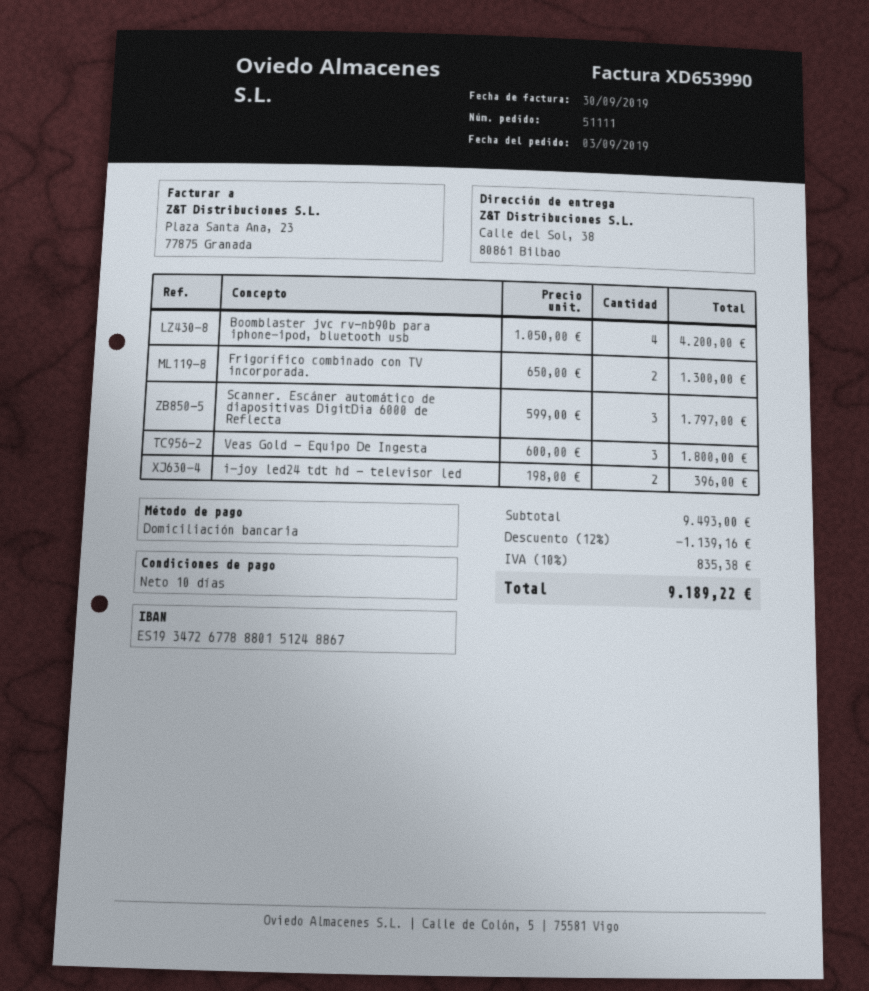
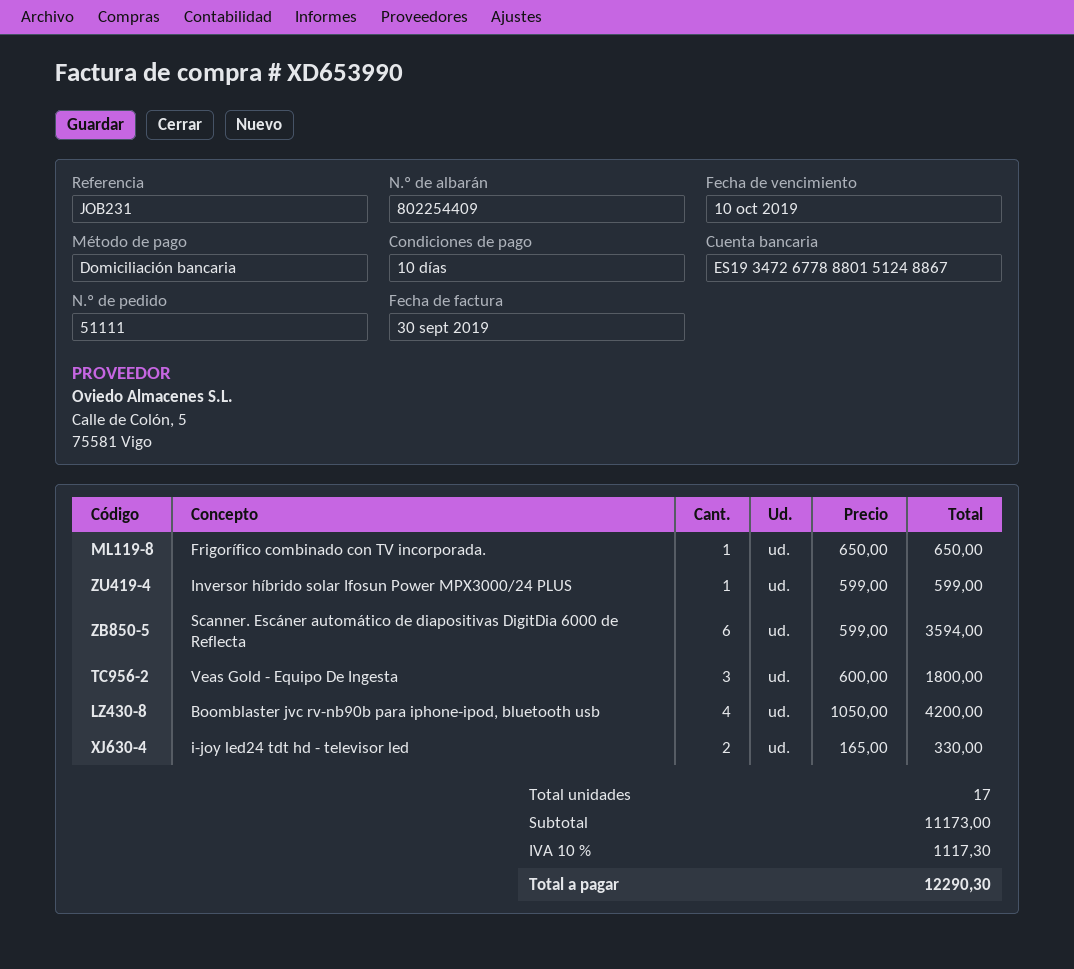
Frigorífico combinado con TV incorporada.: 2 x 650.00 = 1300.00 -> 1 x 650.00 = 650.00
Scanner. Escáner automático de diapositivas DigitDia 6000 de Reflecta: 3 x 599.00 = 1797.00 -> 6 x 599.00 = 3594.00
i-joy led24 tdt hd - televisor led: 2 x 198.00 = 396.00 -> 2 x 165.00 = 330.00
Inversor híbrido solar Ifosun Power MPX3000/24 PLUS: none -> 1 x 599.00 = 599.00
subtotal: 9493.00 -> 11173.00
discount: 12% = 1139.16 -> none
tax: 10% = 835.38 -> 10% = 1117.30
total: 9189.22 -> 12290.30

